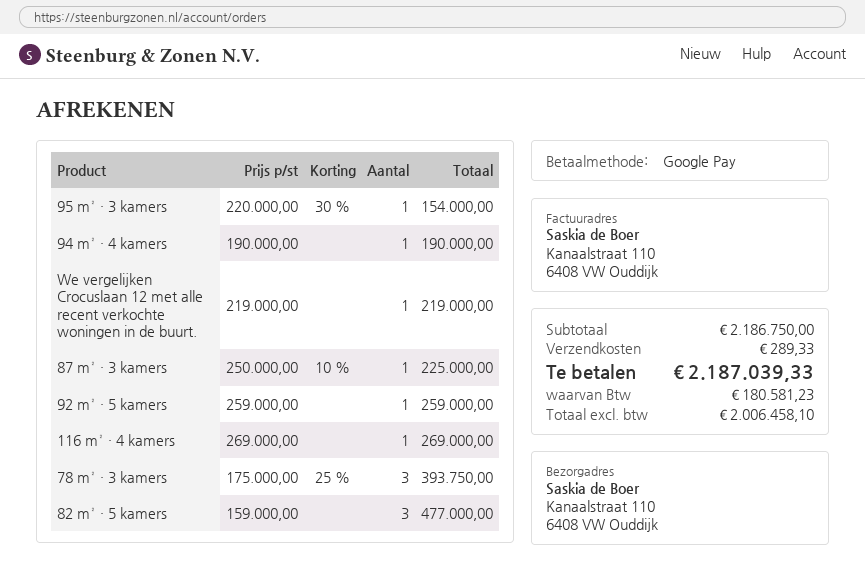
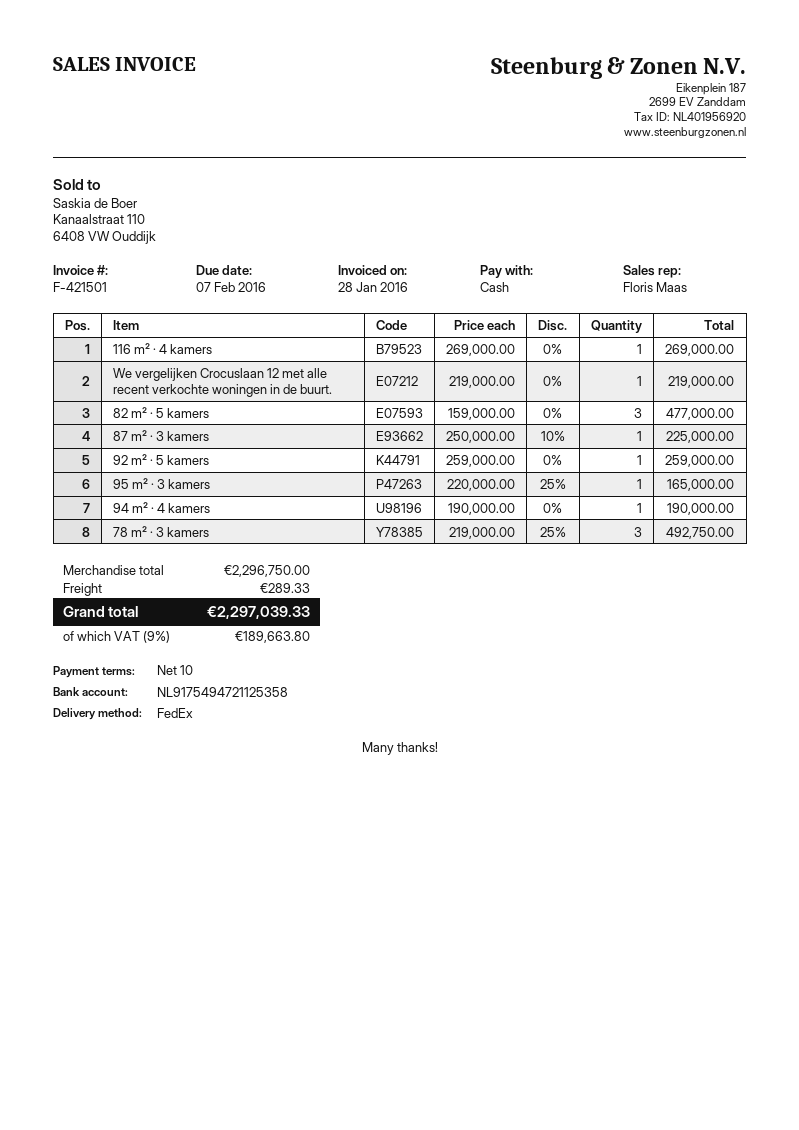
payment method: Google Pay -> cash
95 m² · 3 kamers: 1 x 220000.00 - 30% = 154000.00 -> 1 x 220000.00 - 25% = 165000.00
78 m² · 3 kamers: 3 x 175000.00 - 25% = 393750.00 -> 3 x 219000.00 - 25% = 492750.00
subtotal: 2186750.00 -> 2296750.00
tax: 180581.23 -> 189663.80
total: 2187039.33 -> 2297039.33

